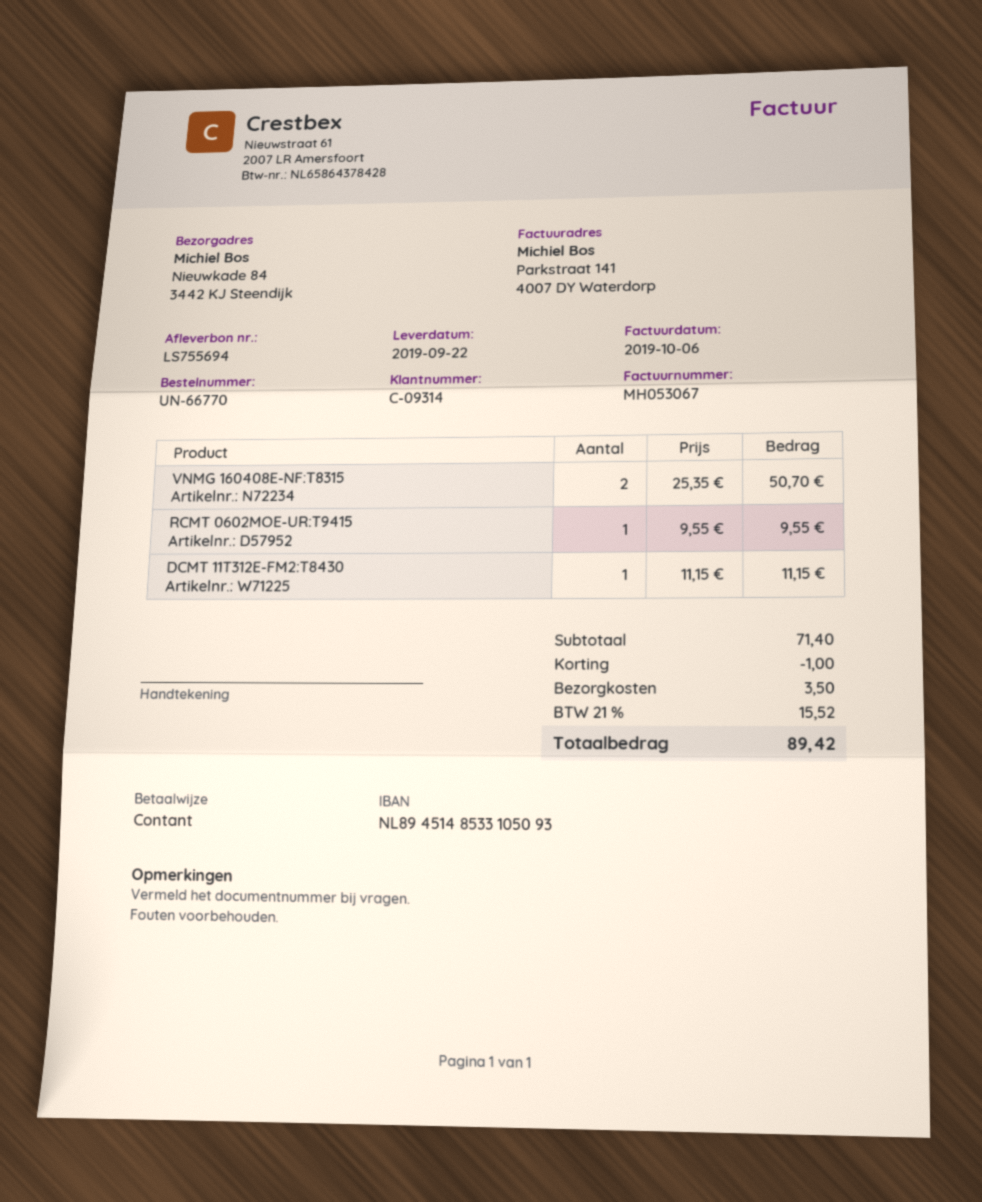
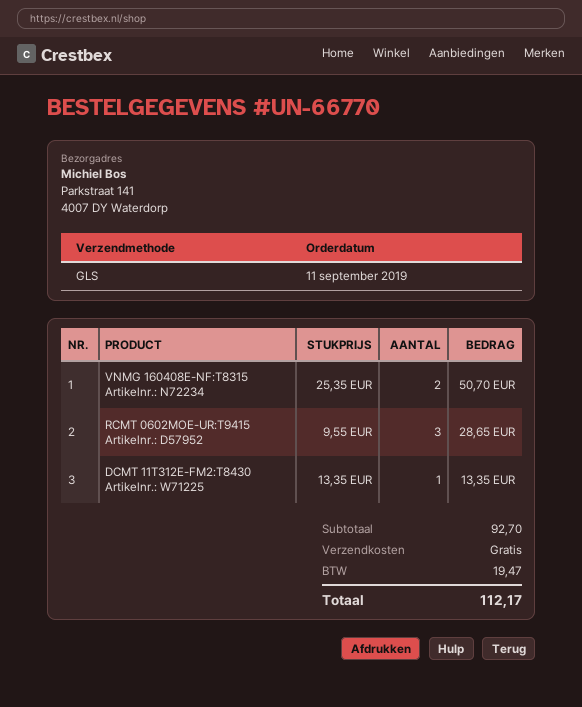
ship to: Nieuwkade 84, 3442 KJ Steendijk -> Parkstraat 141, 4007 DY Waterdorp
RCMT 0602MOE-UR:T9415: 1 x 9.55 = 9.55 -> 3 x 9.55 = 28.65
DCMT 11T312E-FM2:T8430: 1 x 11.15 = 11.15 -> 1 x 13.35 = 13.35
subtotal: 71.40 -> 92.70
discount: 1.00 -> none
shipping: 3.50 -> 0.00
tax: 15.52 -> 19.47
total: 89.42 -> 112.17

